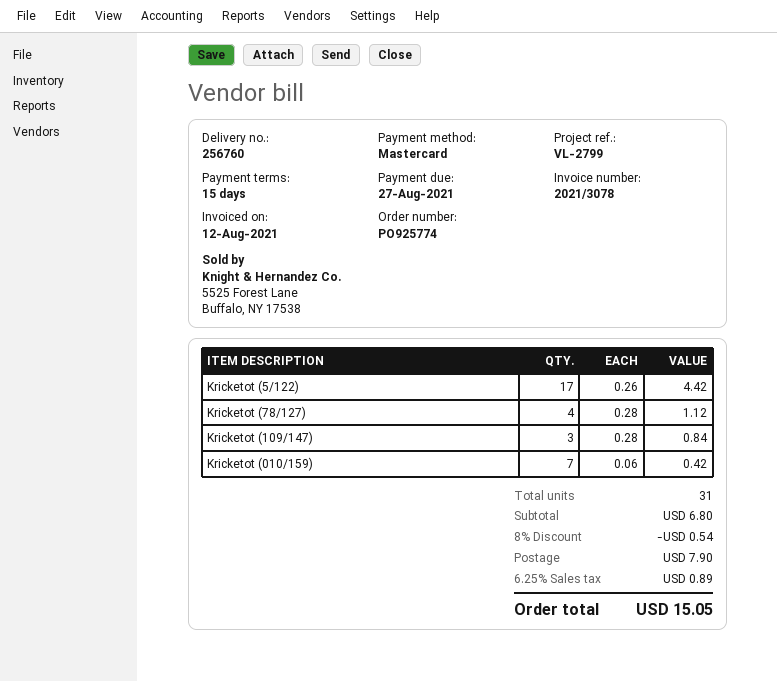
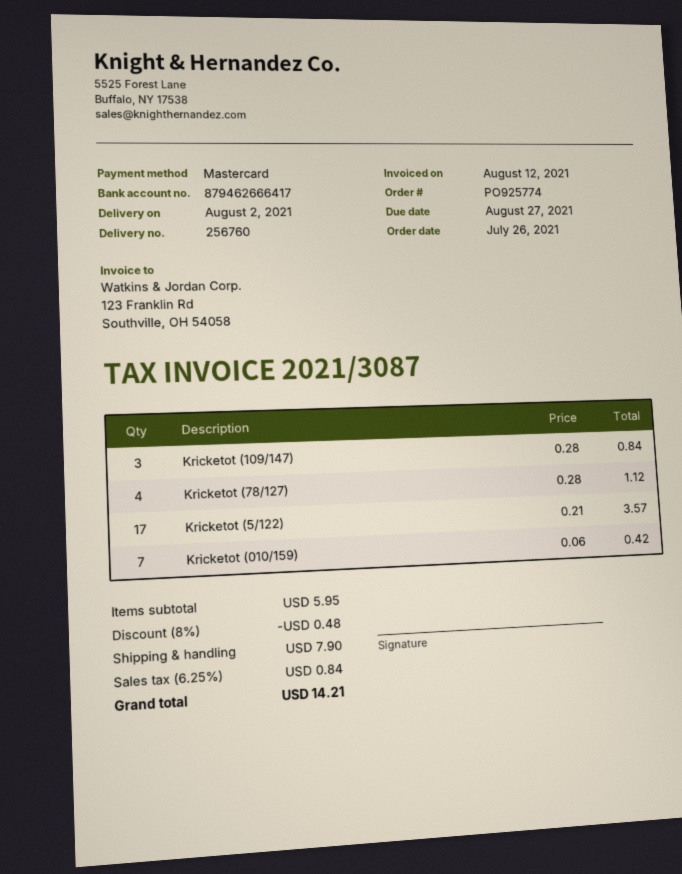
invoice number: 2021/3078 -> 2021/3087
Kricketot (5/122): 17 x 0.26 = 4.42 -> 17 x 0.21 = 3.57
subtotal: 6.80 -> 5.95
discount: 8% = 0.54 -> 8% = 0.48
tax: 6.25% = 0.89 -> 6.25% = 0.84
total: 15.05 -> 14.21

